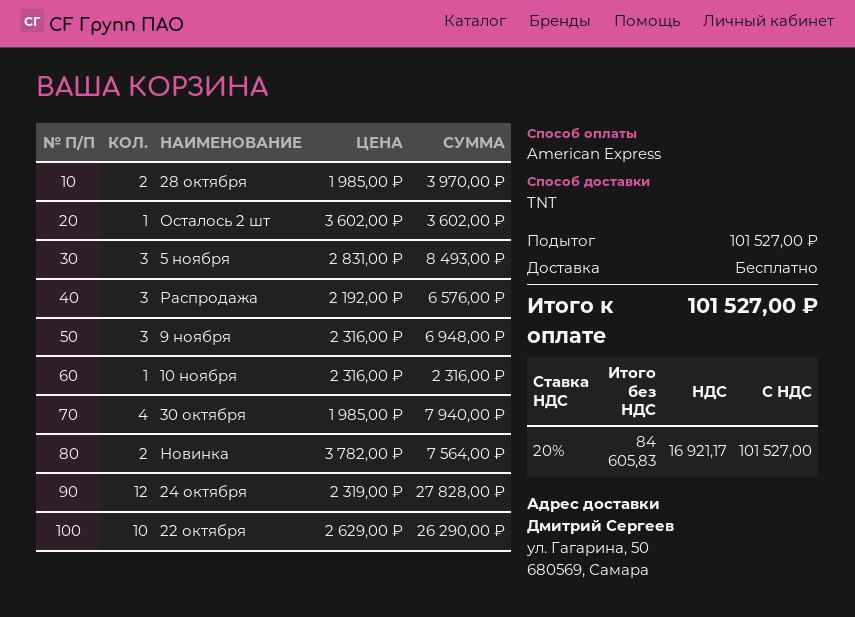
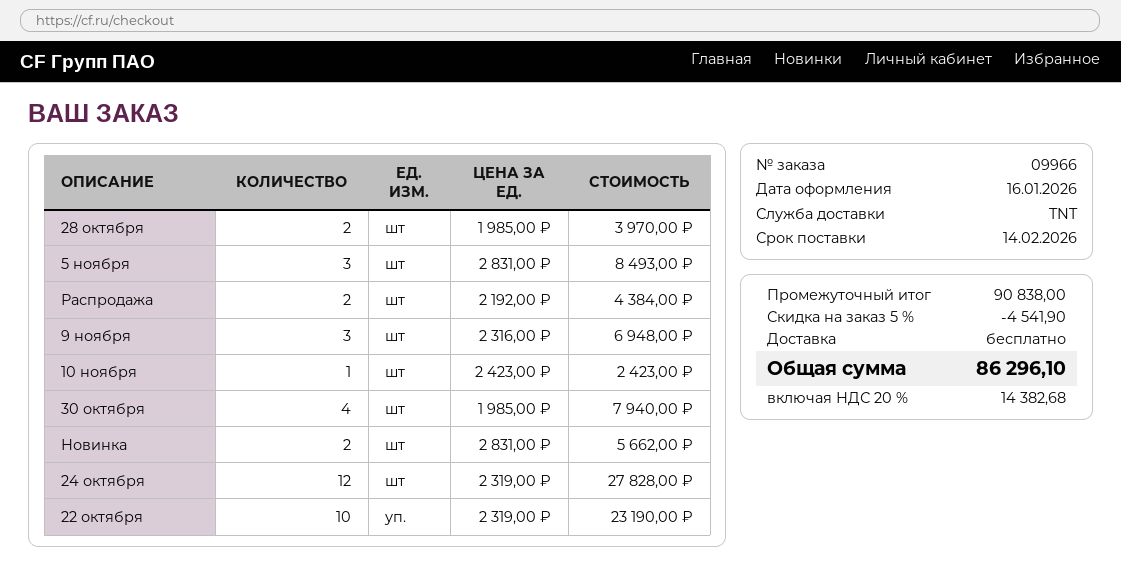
Осталось 2 шт: 1 x 3602.00 = 3602.00 -> none
Распродажа: 3 x 2192.00 = 6576.00 -> 2 x 2192.00 = 4384.00
10 ноября: 1 x 2316.00 = 2316.00 -> 1 x 2423.00 = 2423.00
Новинка: 2 x 3782.00 = 7564.00 -> 2 x 2831.00 = 5662.00
22 октября: 10 x 2629.00 = 26290.00 -> 10 x 2319.00 = 23190.00
subtotal: 101527.00 -> 90838.00
discount: none -> 5% = 4541.90
tax: 20% = 16921.17 -> 20% = 14382.68
total: 101527.00 -> 86296.10

